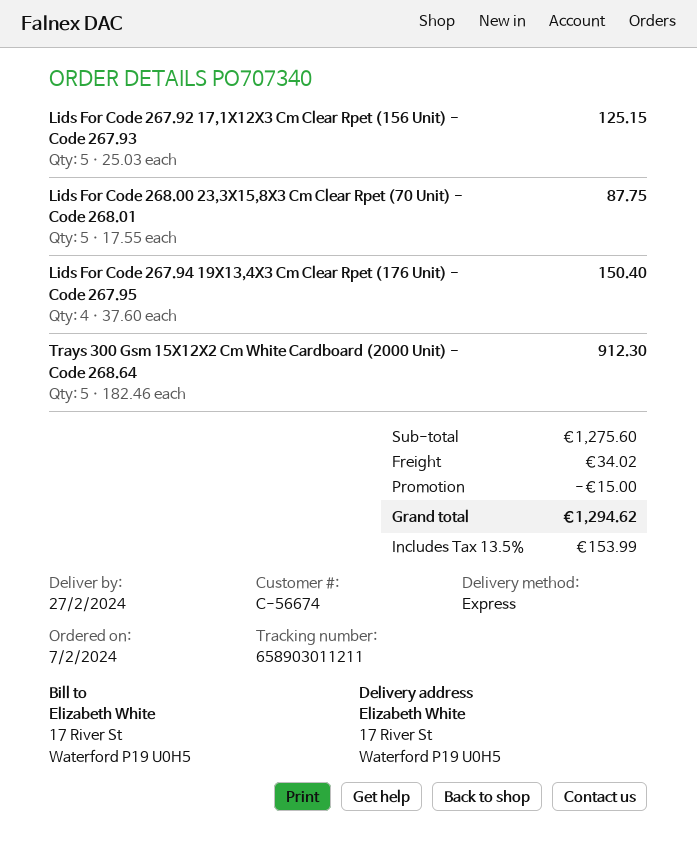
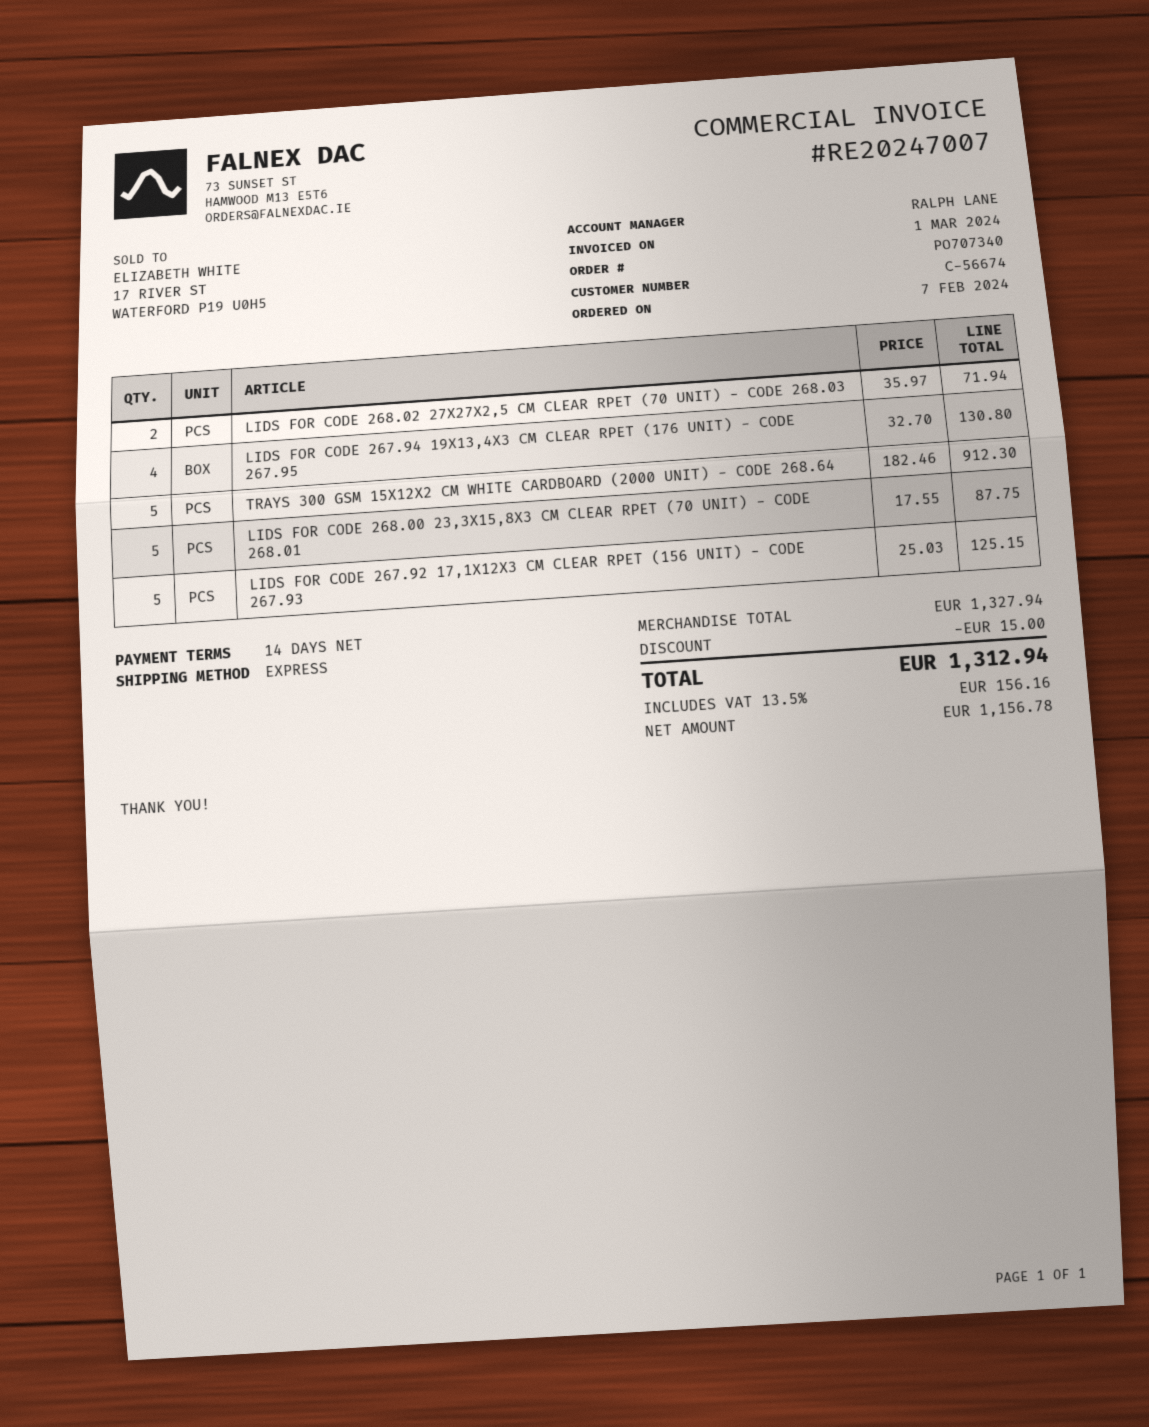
Lids For Code 267.94 19X13,4X3 Cm Clear Rpet (176 Unit) - Code 267.95: 4 x 37.60 = 150.40 -> 4 x 32.70 = 130.80
LIDS FOR CODE 268.02 27X27X2,5 CM CLEAR RPET (70 UNIT) - CODE 268.03: none -> 2 x 35.97 = 71.94
subtotal: 1275.60 -> 1327.94
shipping: 34.02 -> none
tax: 13.5% = 153.99 -> 13.5% = 156.16
total: 1294.62 -> 1312.94

